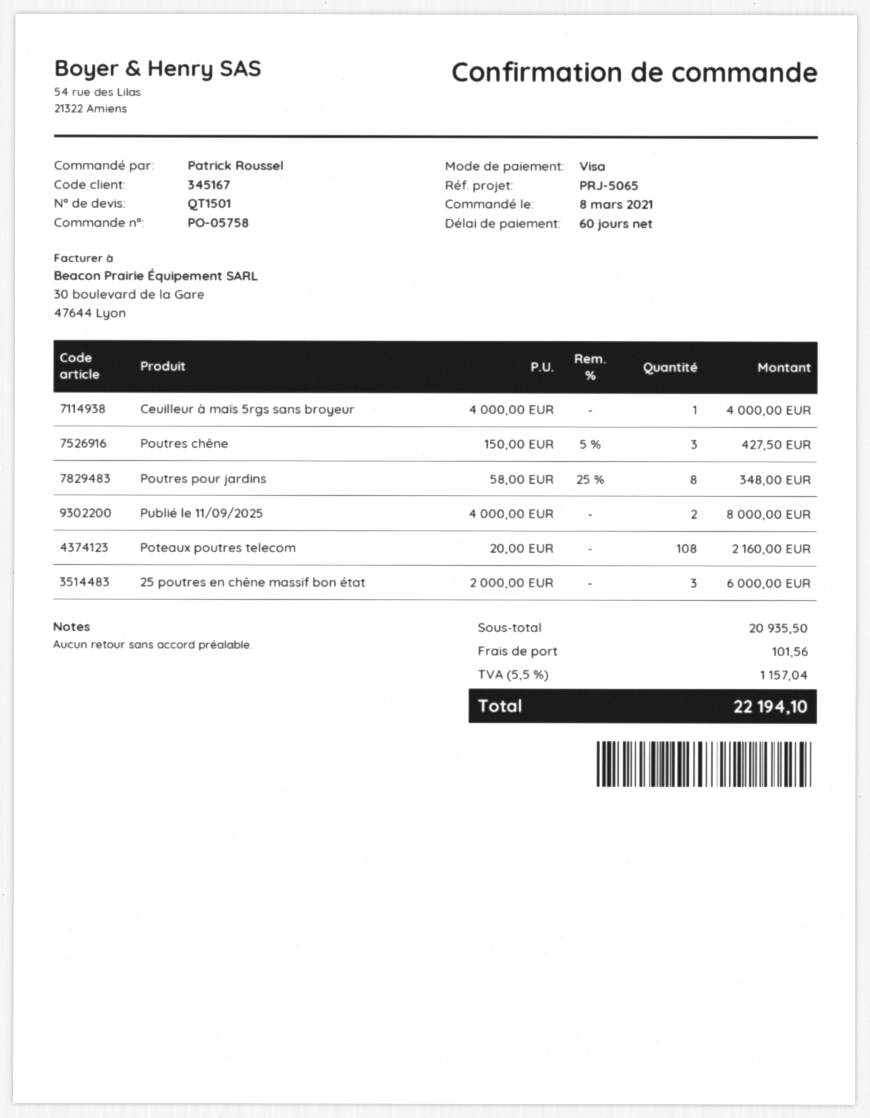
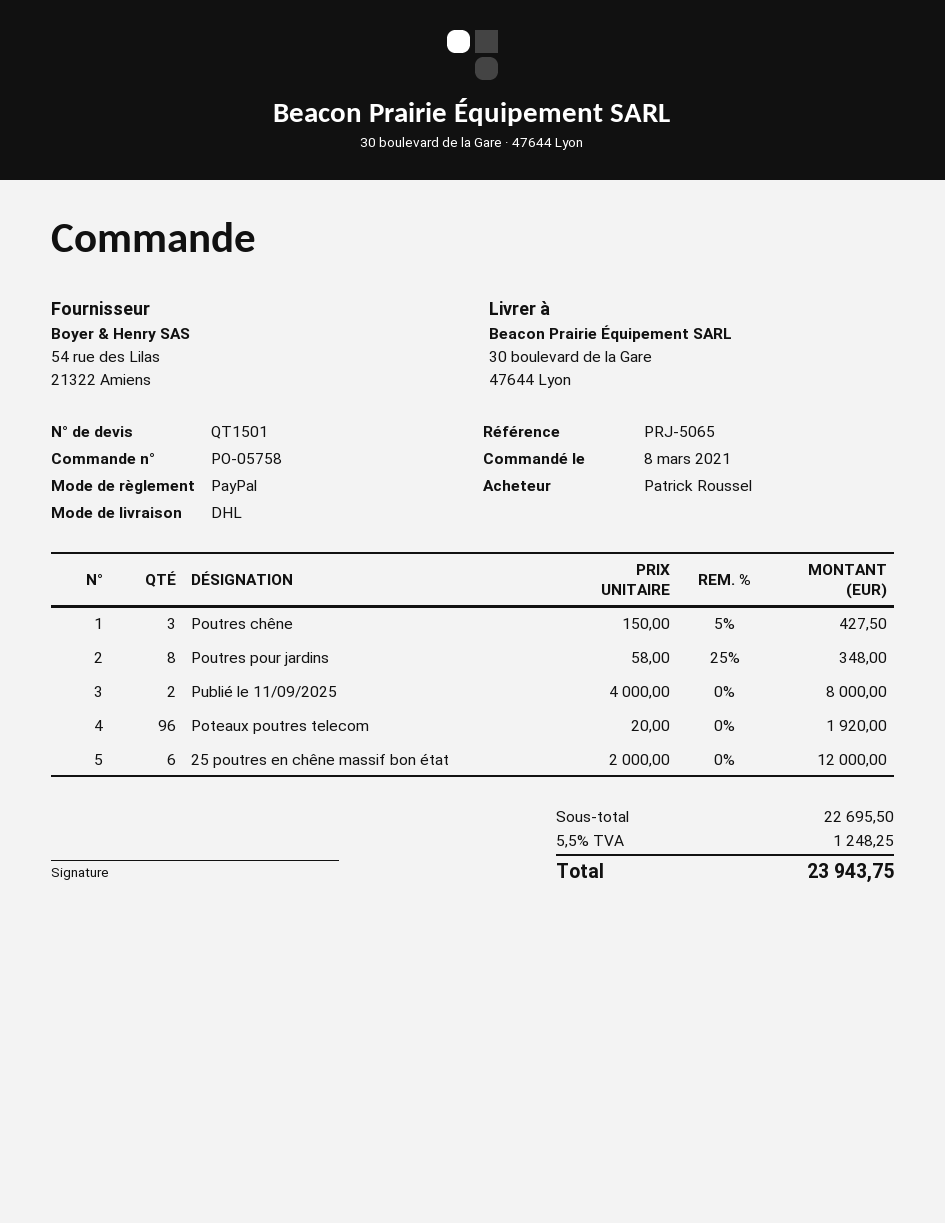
payment method: Visa -> PayPal
Ceuilleur à maïs 5rgs sans broyeur: 1 x 4000.00 = 4000.00 -> none
Poteaux poutres telecom: 108 x 20.00 = 2160.00 -> 96 x 20.00 = 1920.00
25 poutres en chêne massif bon état: 3 x 2000.00 = 6000.00 -> 6 x 2000.00 = 12000.00
subtotal: 20935.50 -> 22695.50
shipping: 101.56 -> none
tax: 5.5% = 1157.04 -> 5.5% = 1248.25
total: 22194.10 -> 23943.75

